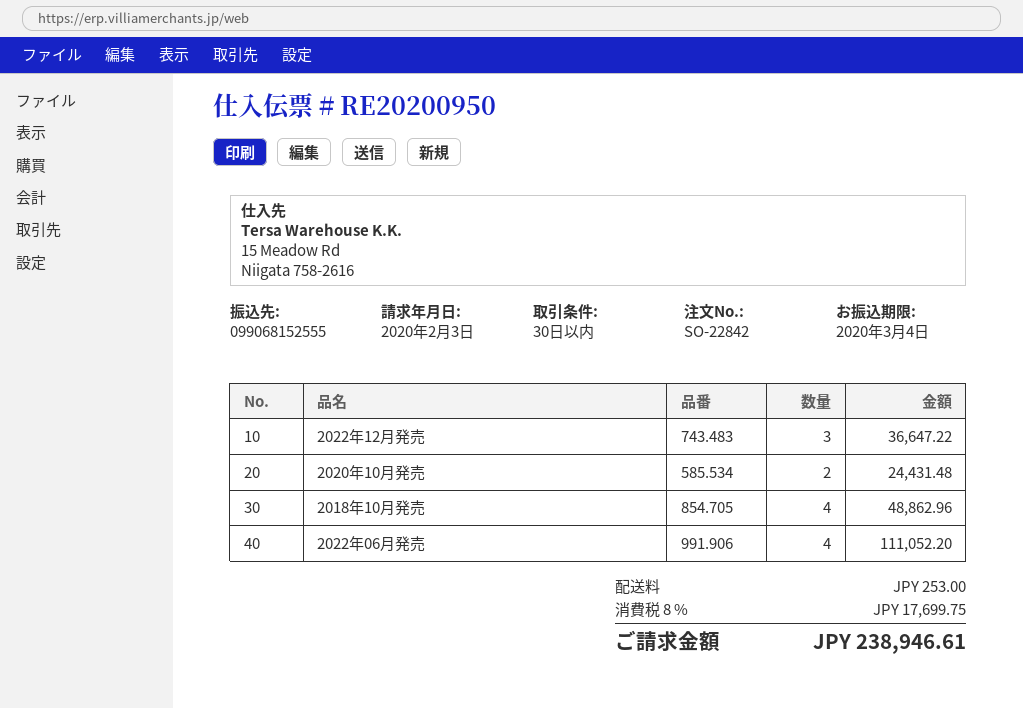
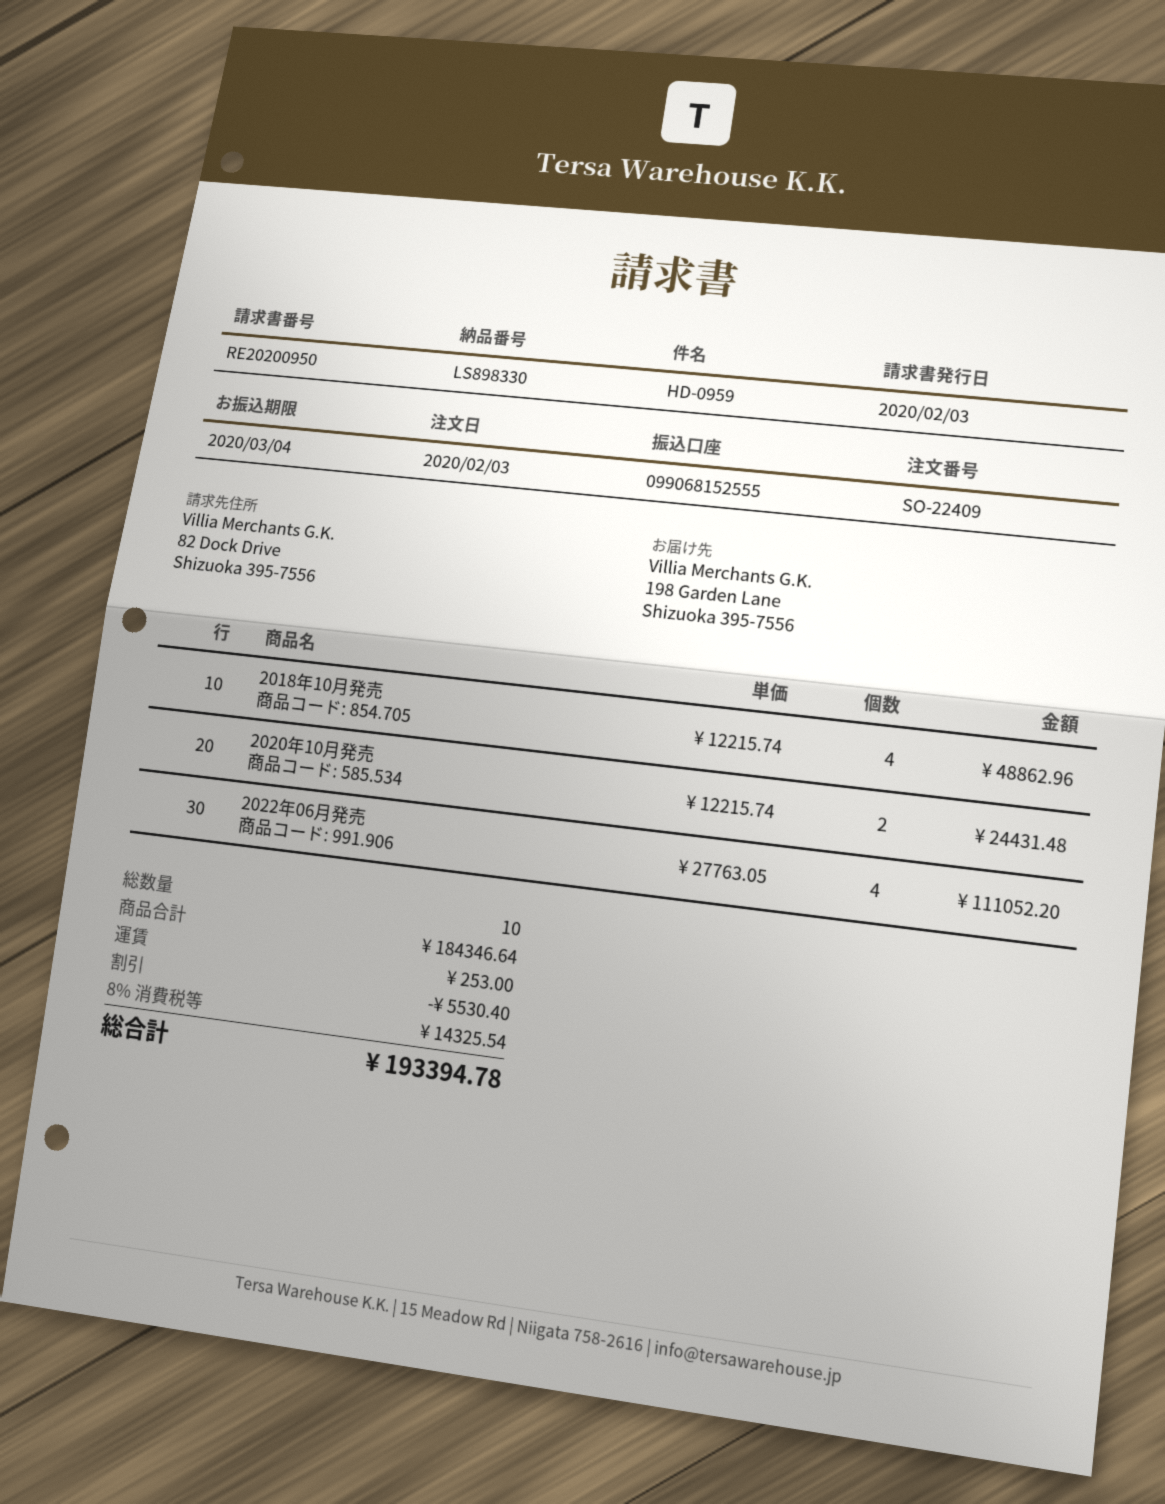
order number: SO-22842 -> SO-22409
2022年12月発売: 3 for 36647.22 -> none
discount: none -> 5530.40
tax: 8% = 17699.75 -> 8% = 14325.54
total: 238946.61 -> 193394.78

